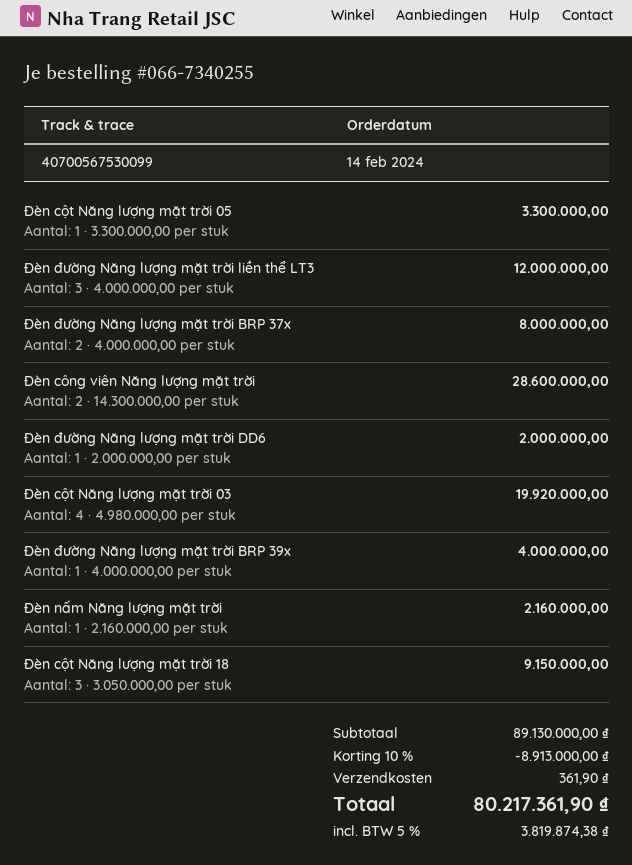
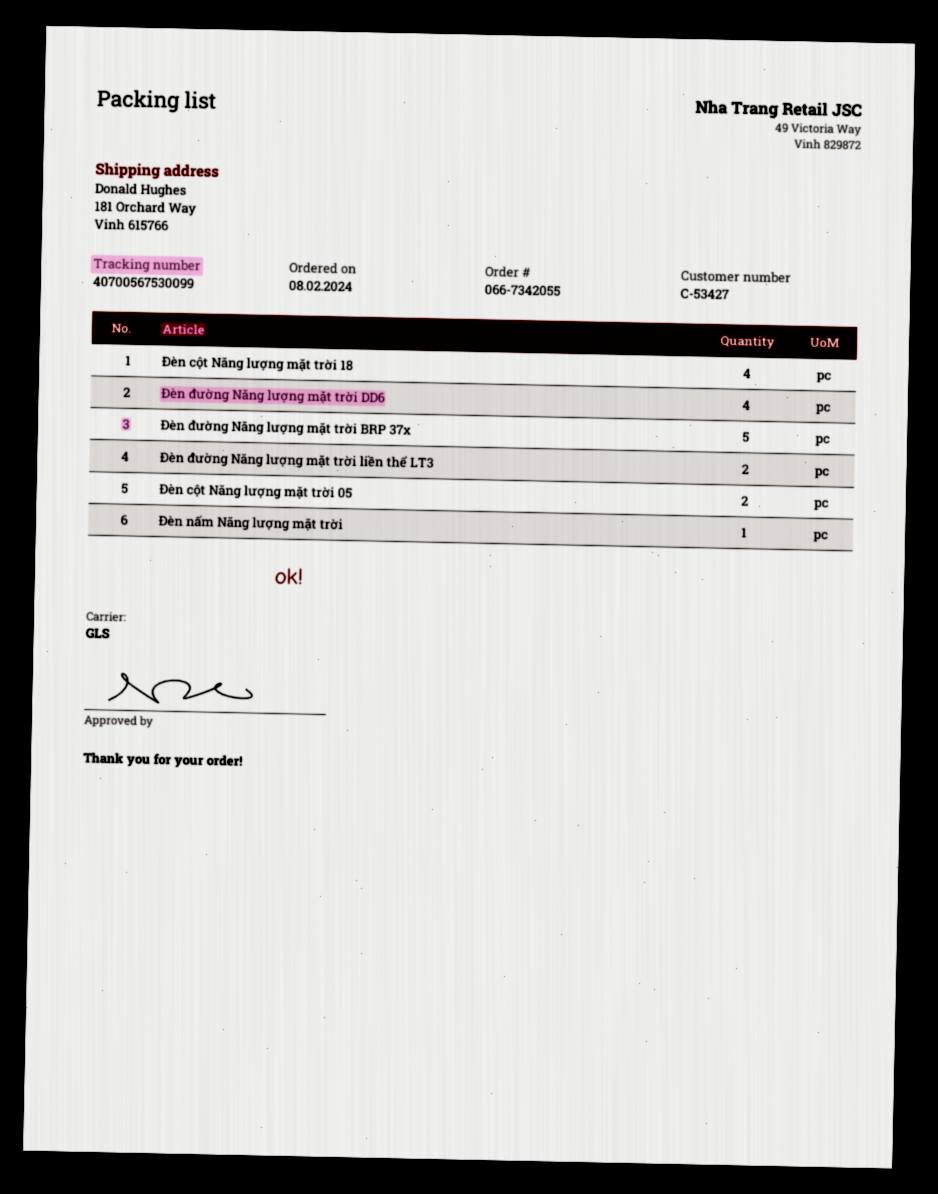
order number: 066-7340255 -> 066-7342055
order date: 2024-02-14 -> 2024-02-08
Đèn cột Năng lượng mặt trời 05: 1 -> 2
Đèn đường Năng lượng mặt trời liền thể LT3: 3 -> 2
Đèn đường Năng lượng mặt trời BRP 37x: 2 -> 5
Đèn công viên Năng lượng mặt trời: 2 -> none
Đèn đường Năng lượng mặt trời DD6: 1 -> 4
Đèn cột Năng lượng mặt trời 03: 4 -> none
Đèn đường Năng lượng mặt trời BRP 39x: 1 -> none
Đèn cột Năng lượng mặt trời 18: 3 -> 4

